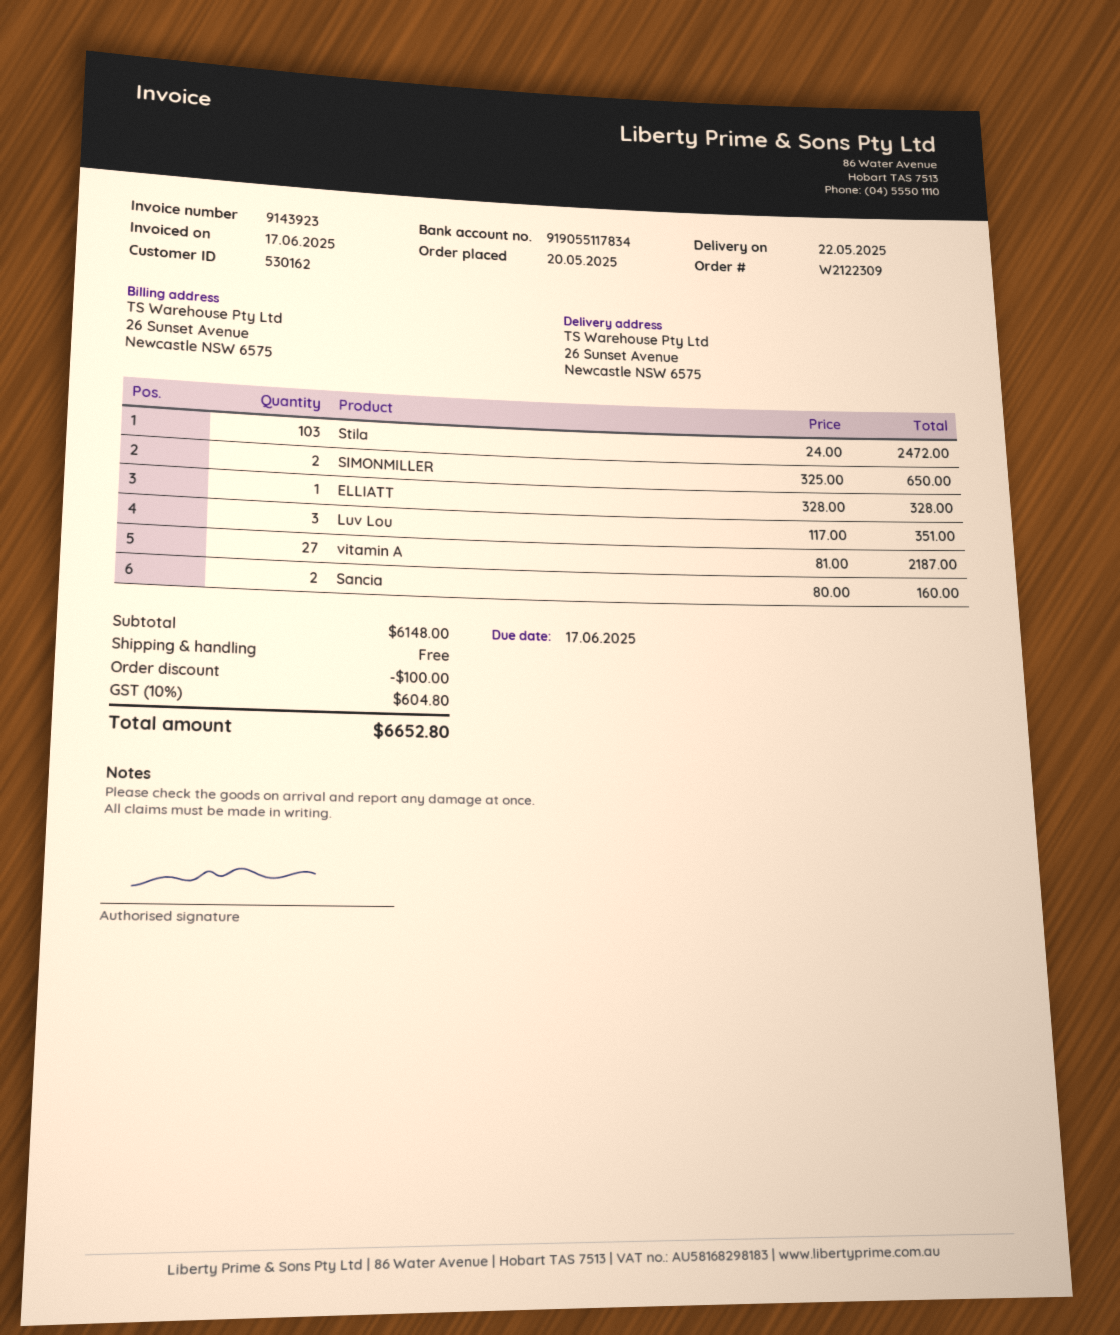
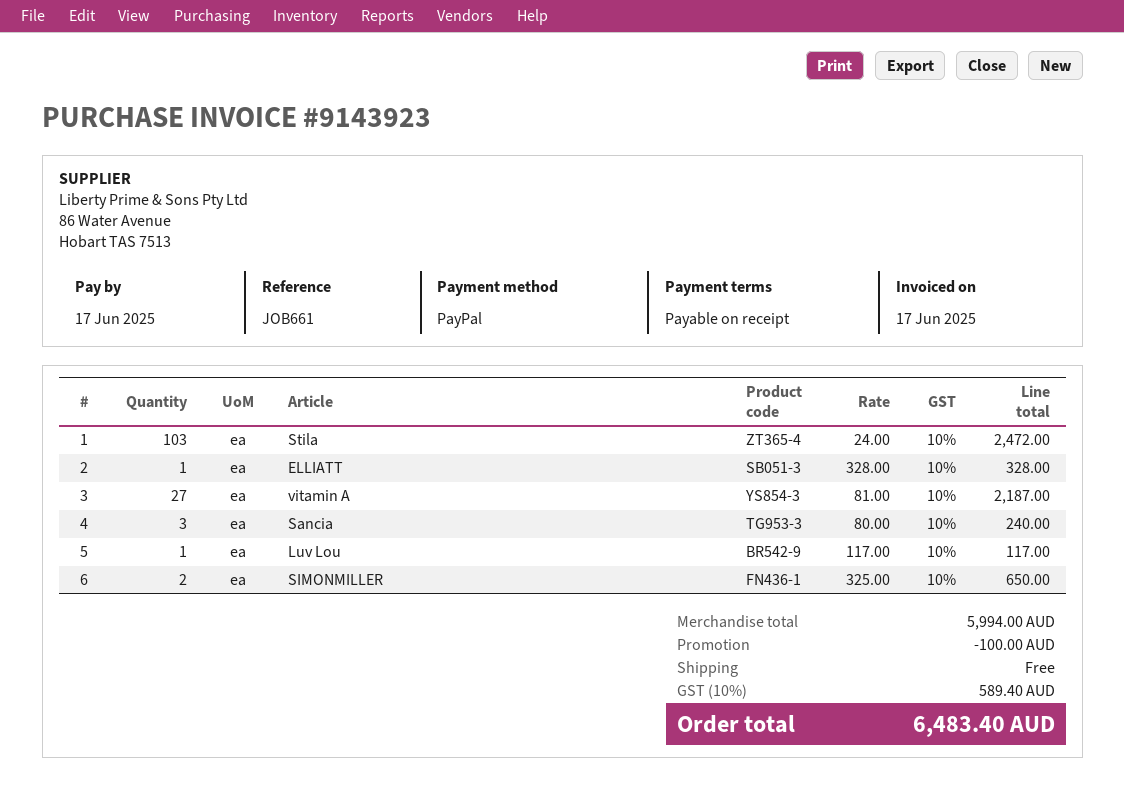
Luv Lou: 3 x 117.00 = 351.00 -> 1 x 117.00 = 117.00
Sancia: 2 x 80.00 = 160.00 -> 3 x 80.00 = 240.00
subtotal: 6148.00 -> 5994.00
tax: 10% = 604.80 -> 10% = 589.40
total: 6652.80 -> 6483.40

